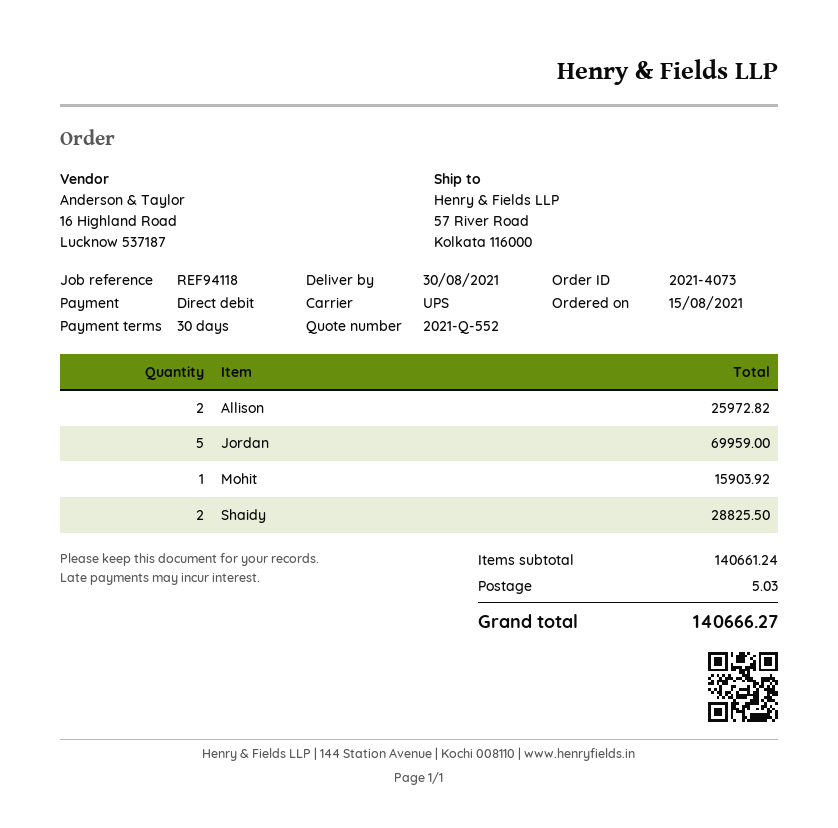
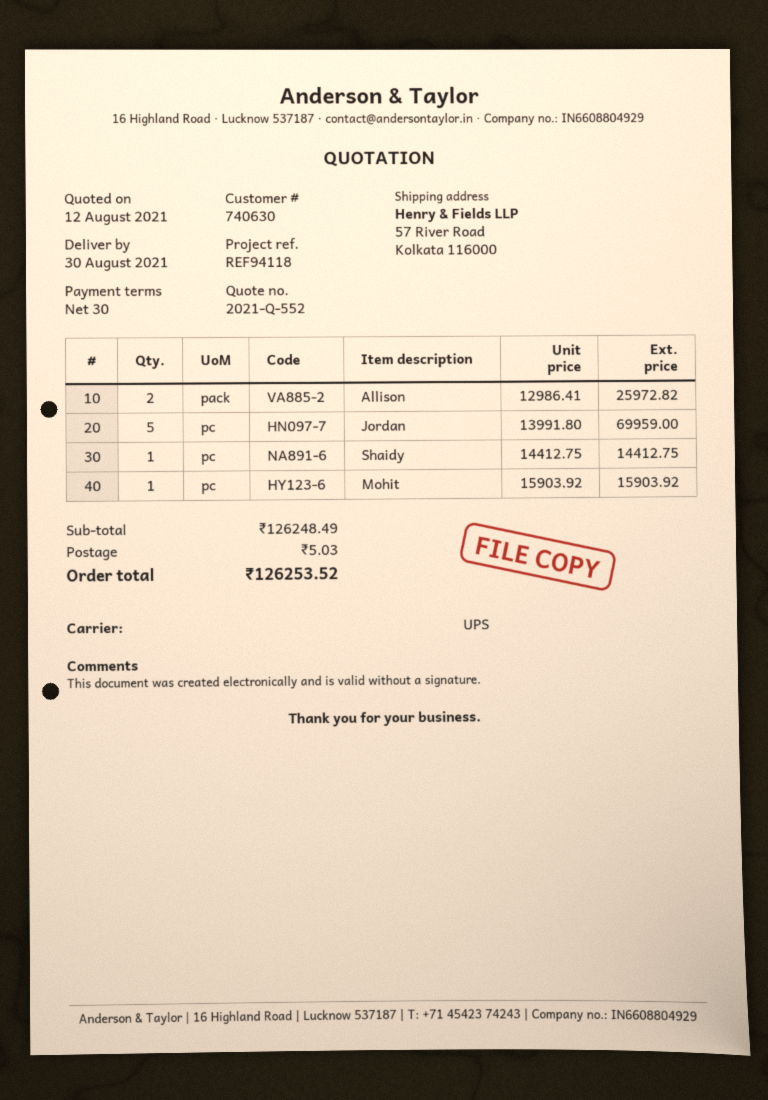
Shaidy: 2 for 28825.50 -> 1 for 14412.75
subtotal: 140661.24 -> 126248.49
total: 140666.27 -> 126253.52

